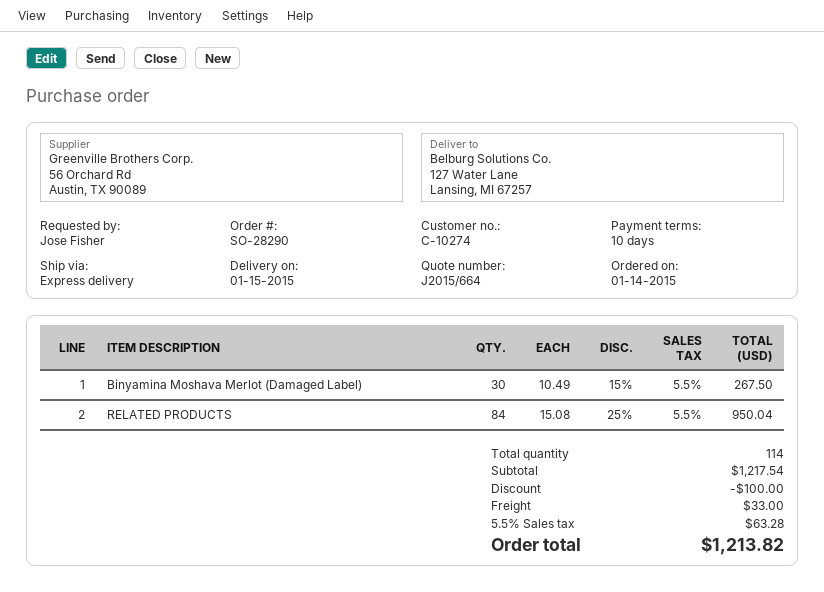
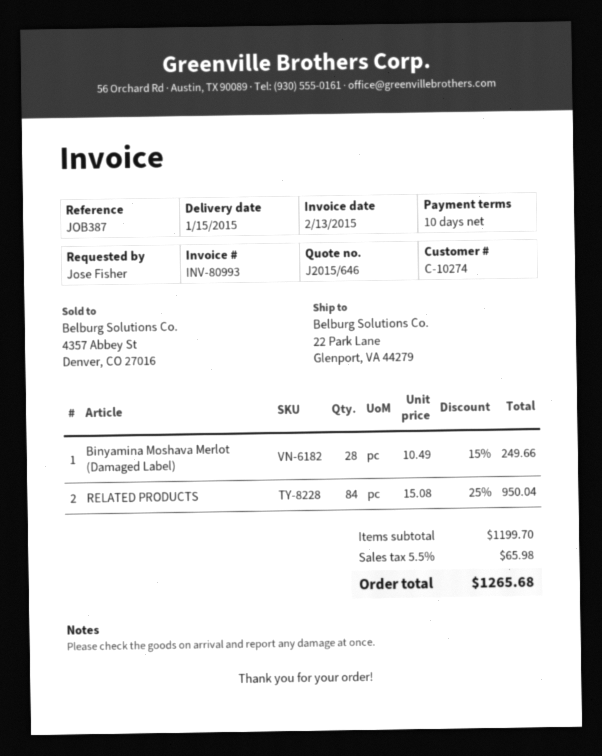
quote number: J2015/664 -> J2015/646
ship to: 127 Water Lane, Lansing, MI 67257 -> 22 Park Lane, Glenport, VA 44279
Binyamina Moshava Merlot (Damaged Label): 30 x 10.49 - 15% = 267.50 -> 28 x 10.49 - 15% = 249.66
subtotal: 1217.54 -> 1199.70
discount: 100.00 -> none
shipping: 33.00 -> none
tax: 5.5% = 63.28 -> 5.5% = 65.98
total: 1213.82 -> 1265.68

